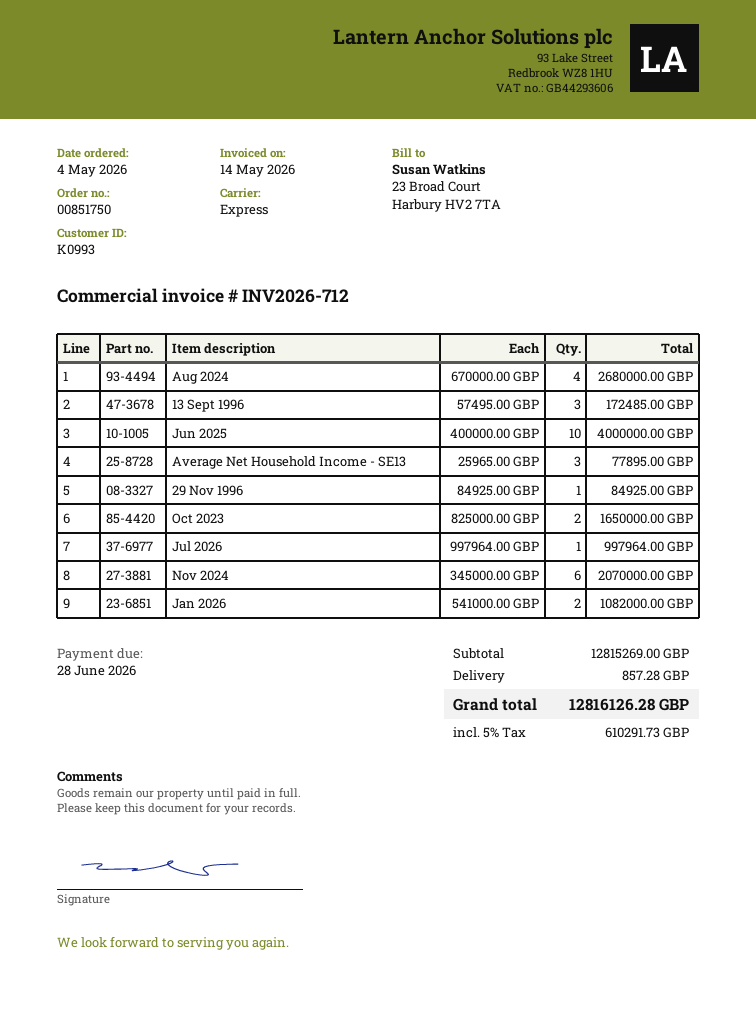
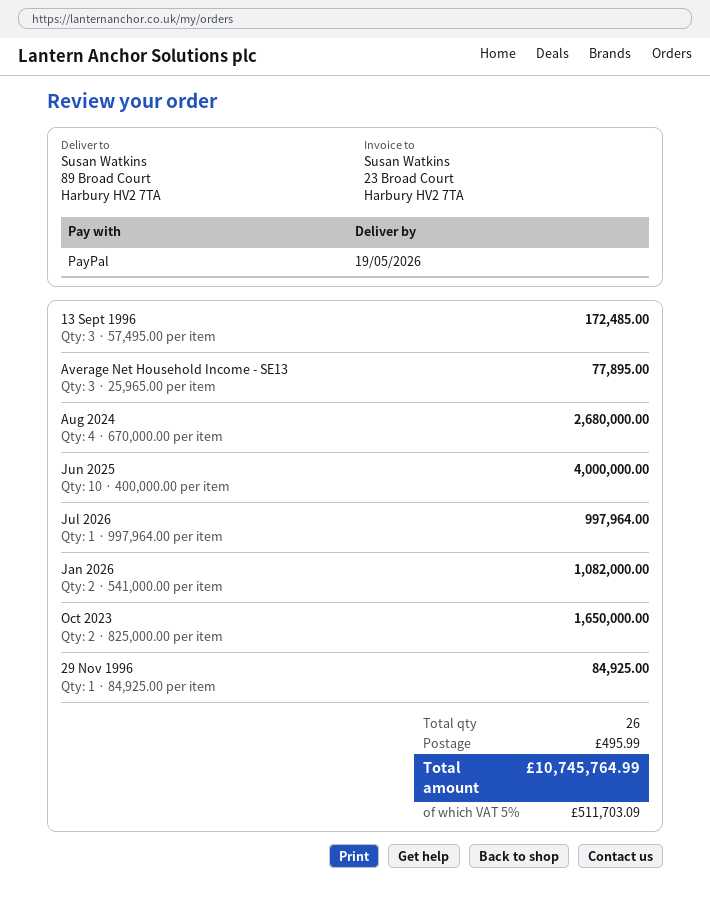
Nov 2024: 6 x 345000.00 = 2070000.00 -> none
shipping: 857.28 -> 495.99
tax: 5% = 610291.73 -> 5% = 511703.09
total: 12816126.28 -> 10745764.99

